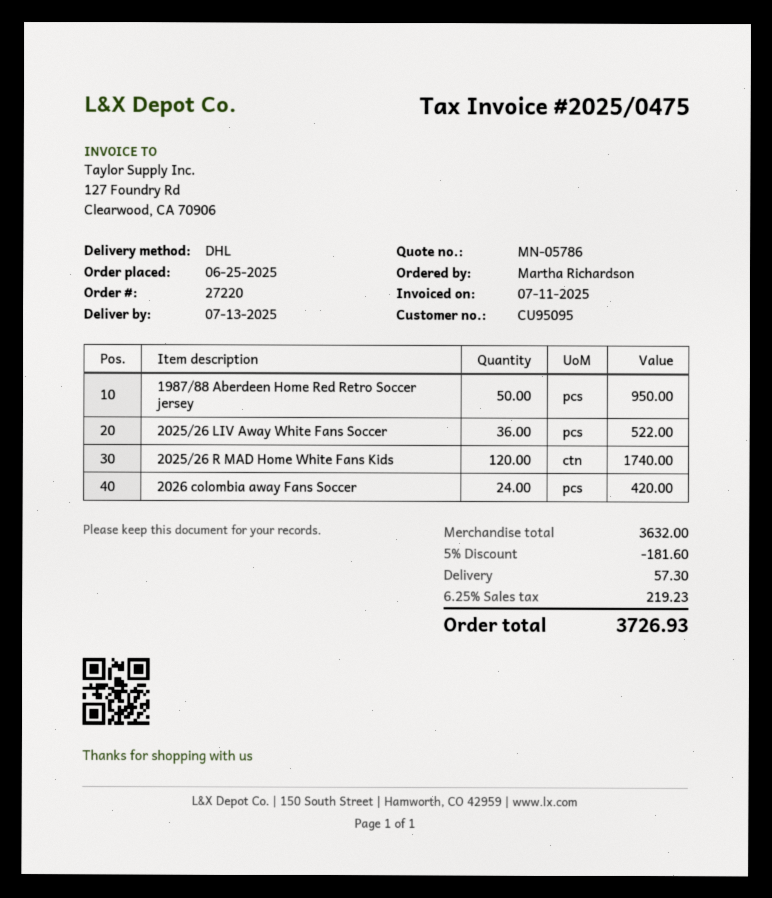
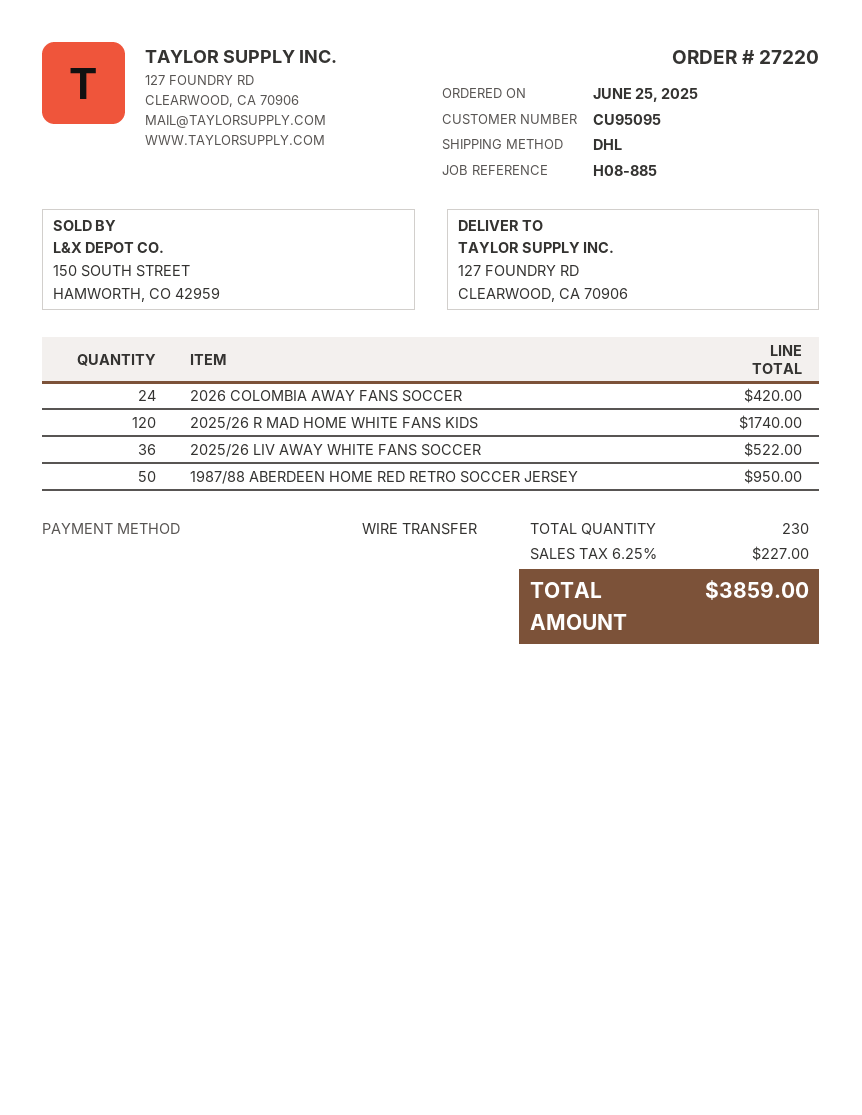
discount: 5% = 181.60 -> none
shipping: 57.30 -> none
tax: 6.25% = 219.23 -> 6.25% = 227.00
total: 3726.93 -> 3859.00

